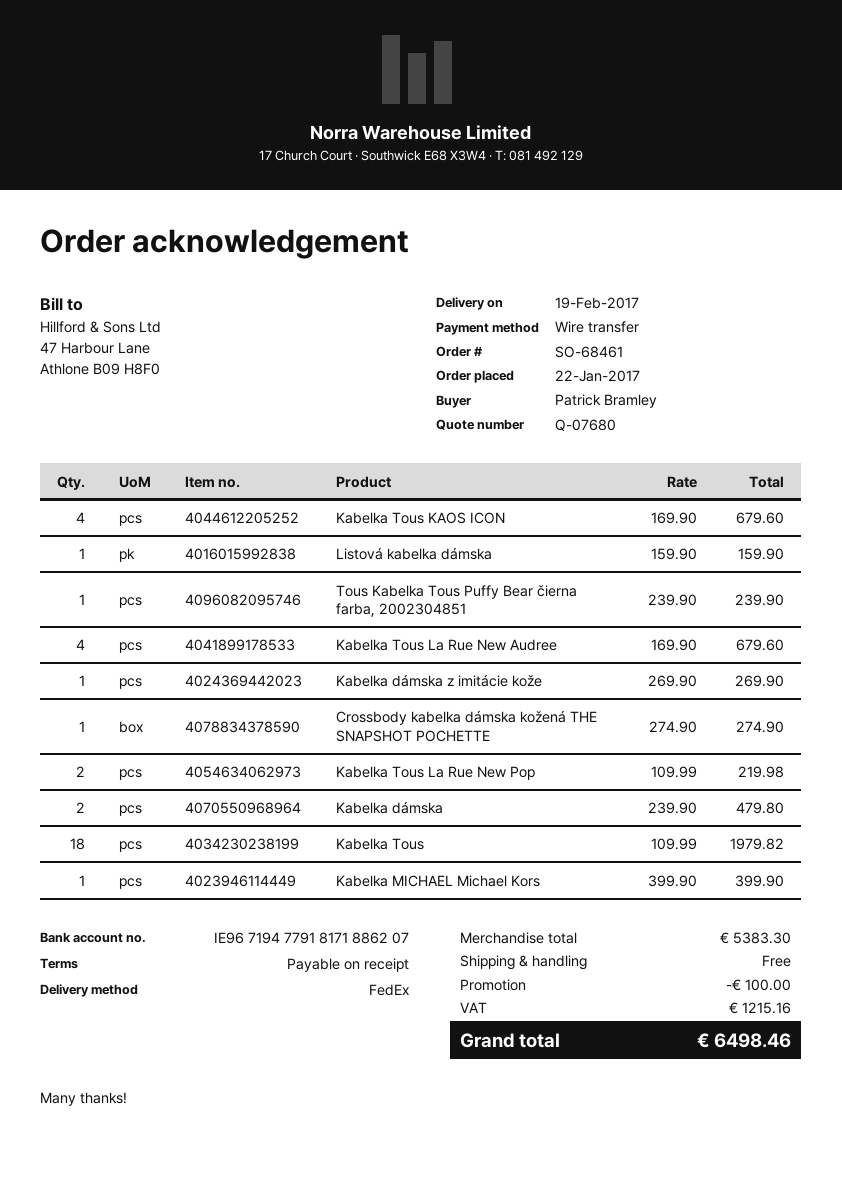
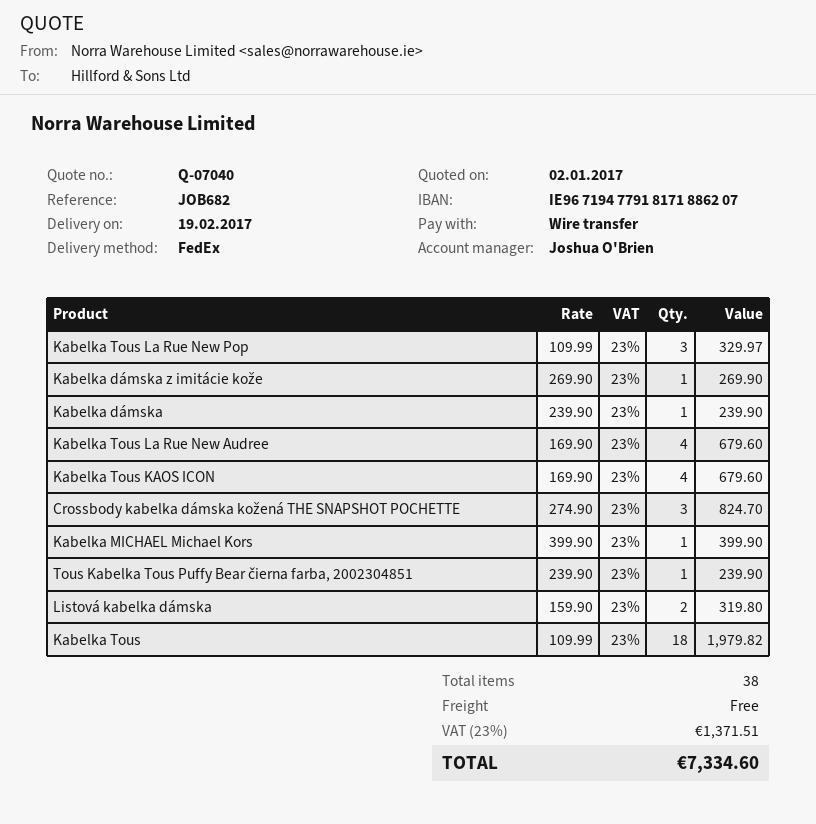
quote number: Q-07680 -> Q-07040
Listová kabelka dámska: 1 x 159.90 = 159.90 -> 2 x 159.90 = 319.80
Crossbody kabelka dámska kožená THE SNAPSHOT POCHETTE: 1 x 274.90 = 274.90 -> 3 x 274.90 = 824.70
Kabelka Tous La Rue New Pop: 2 x 109.99 = 219.98 -> 3 x 109.99 = 329.97
Kabelka dámska: 2 x 239.90 = 479.80 -> 1 x 239.90 = 239.90
discount: 100.00 -> none
tax: 1215.16 -> 1371.51
total: 6498.46 -> 7334.60

